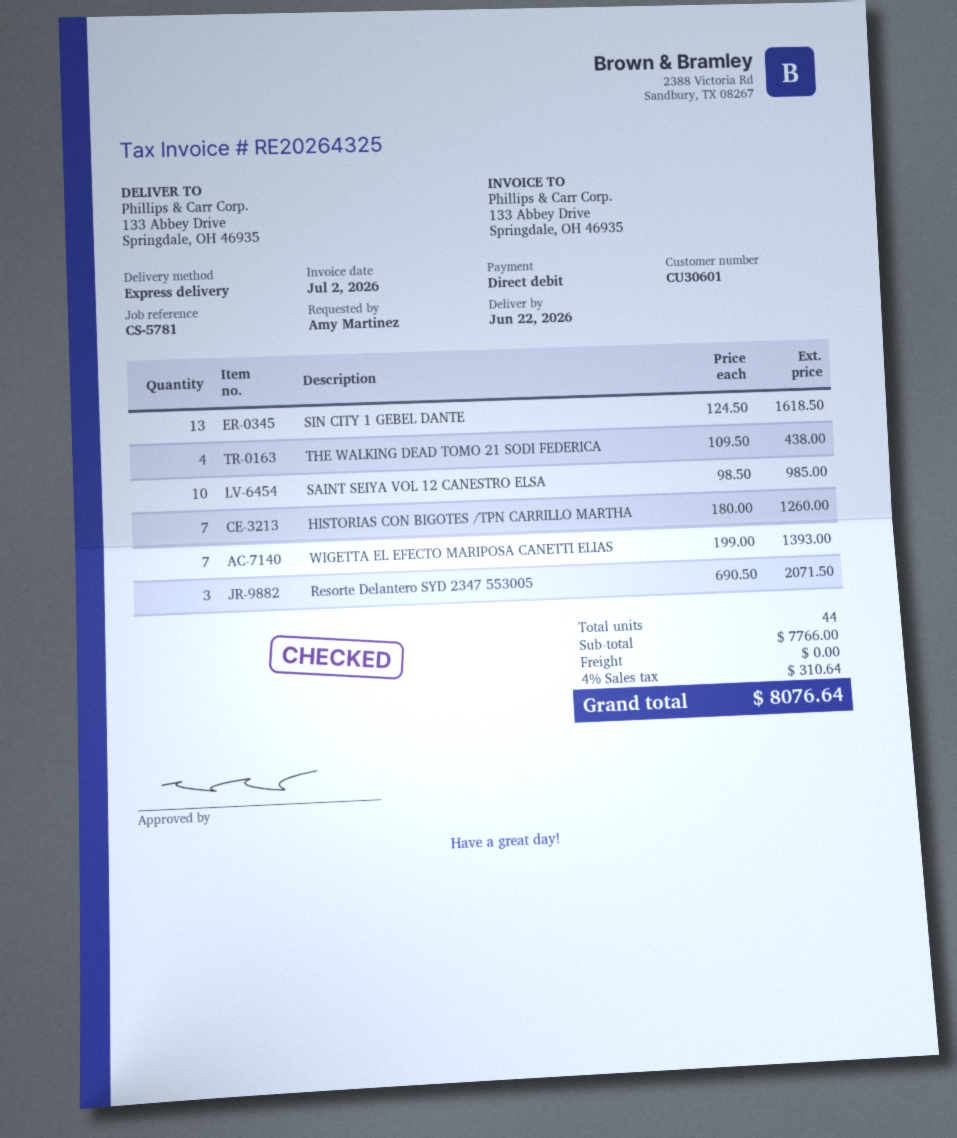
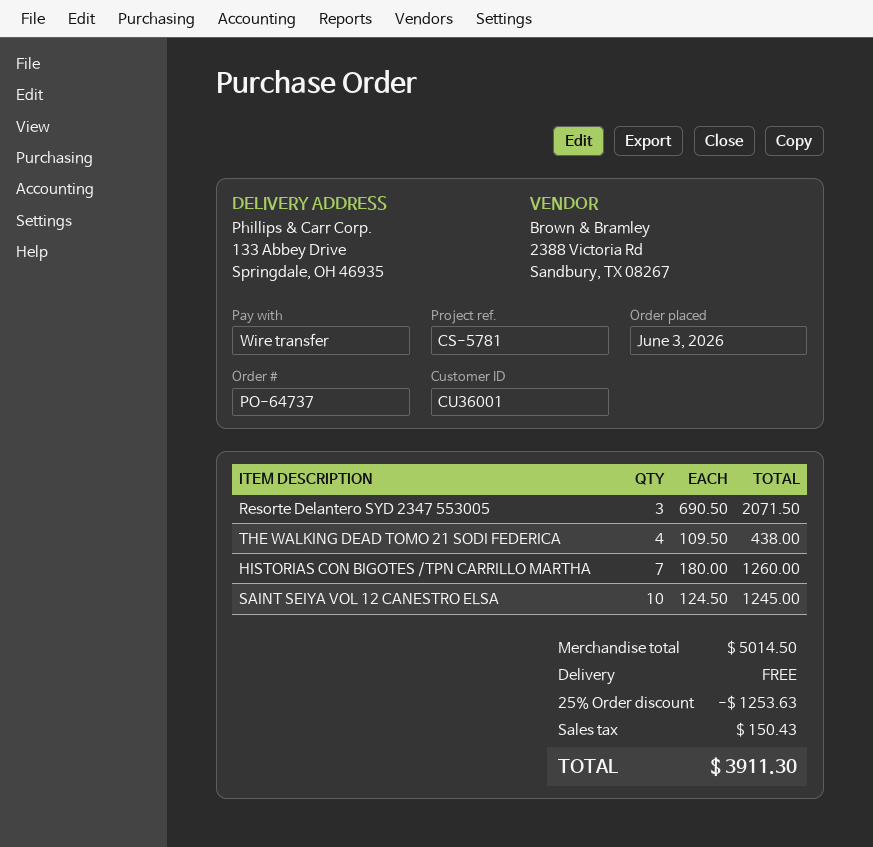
customer number: CU30601 -> CU36001
payment method: direct debit -> bank transfer
SIN CITY 1 GEBEL DANTE: 13 x 124.50 = 1618.50 -> none
SAINT SEIYA VOL 12 CANESTRO ELSA: 10 x 98.50 = 985.00 -> 10 x 124.50 = 1245.00
WIGETTA EL EFECTO MARIPOSA CANETTI ELIAS: 7 x 199.00 = 1393.00 -> none
subtotal: 7766.00 -> 5014.50
discount: none -> 25% = 1253.63
tax: 310.64 -> 150.43
total: 8076.64 -> 3911.30

